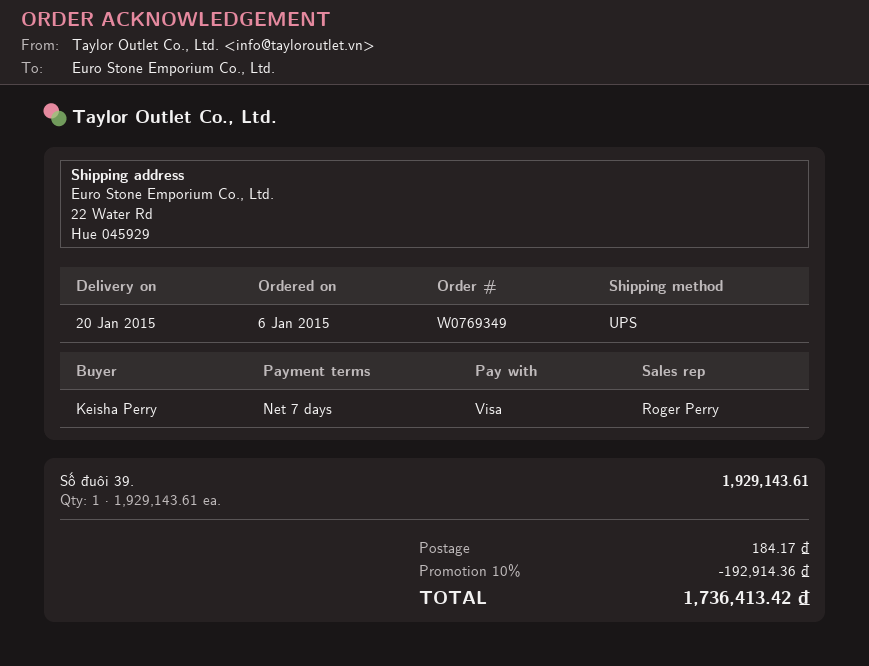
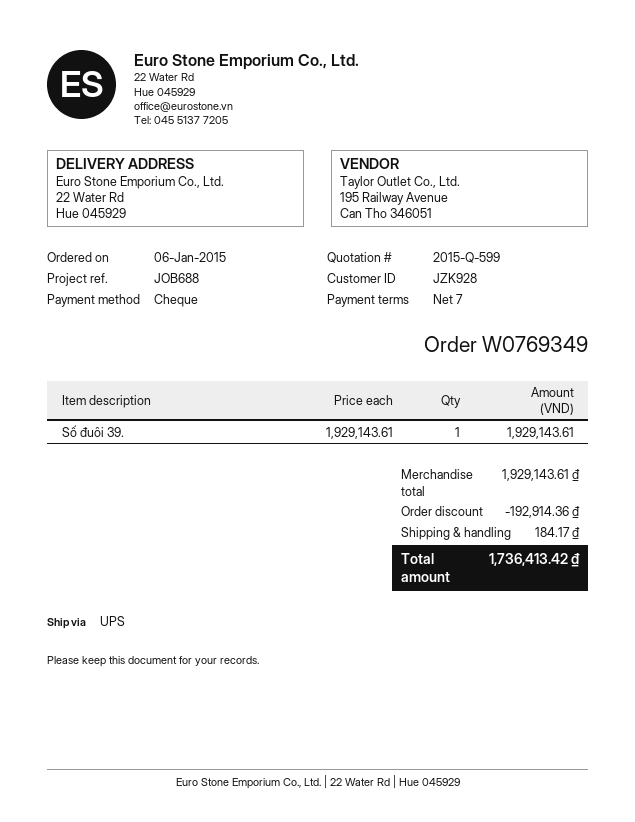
payment method: Visa -> cheque

